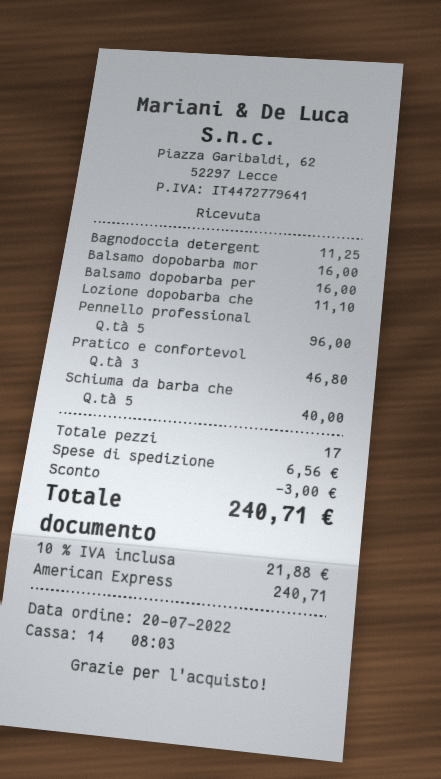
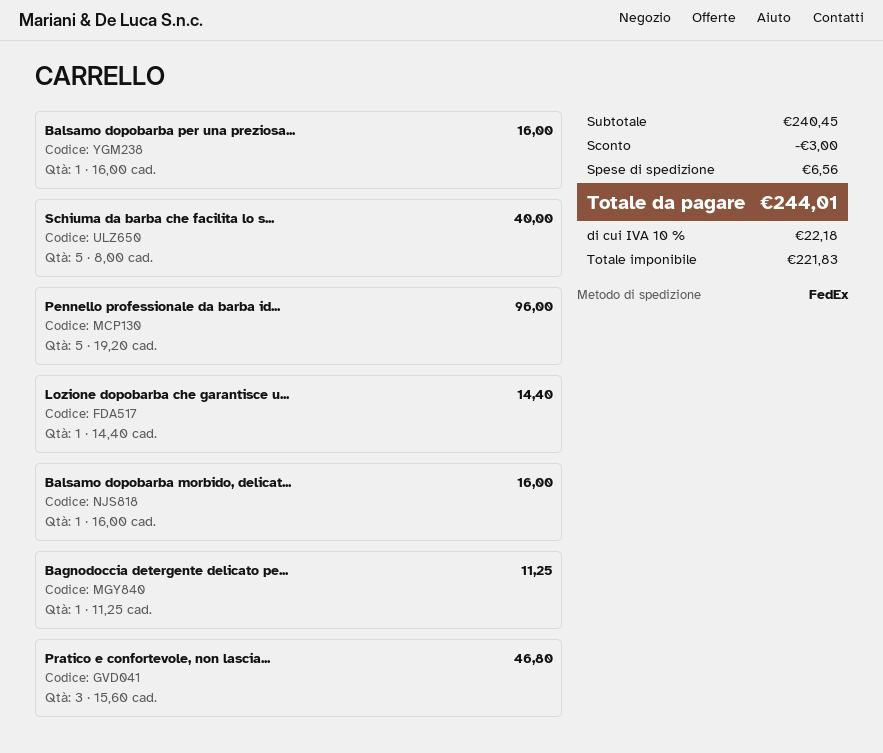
Lozione dopobarba che: 1 for 11.10 -> 1 for 14.40
tax: 10% = 21.88 -> 10% = 22.18
total: 240.71 -> 244.01

